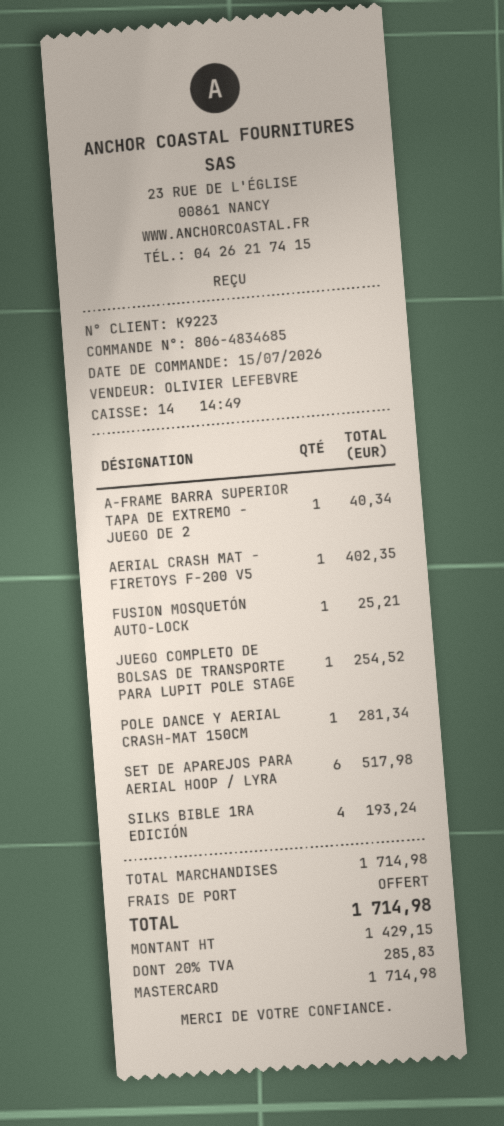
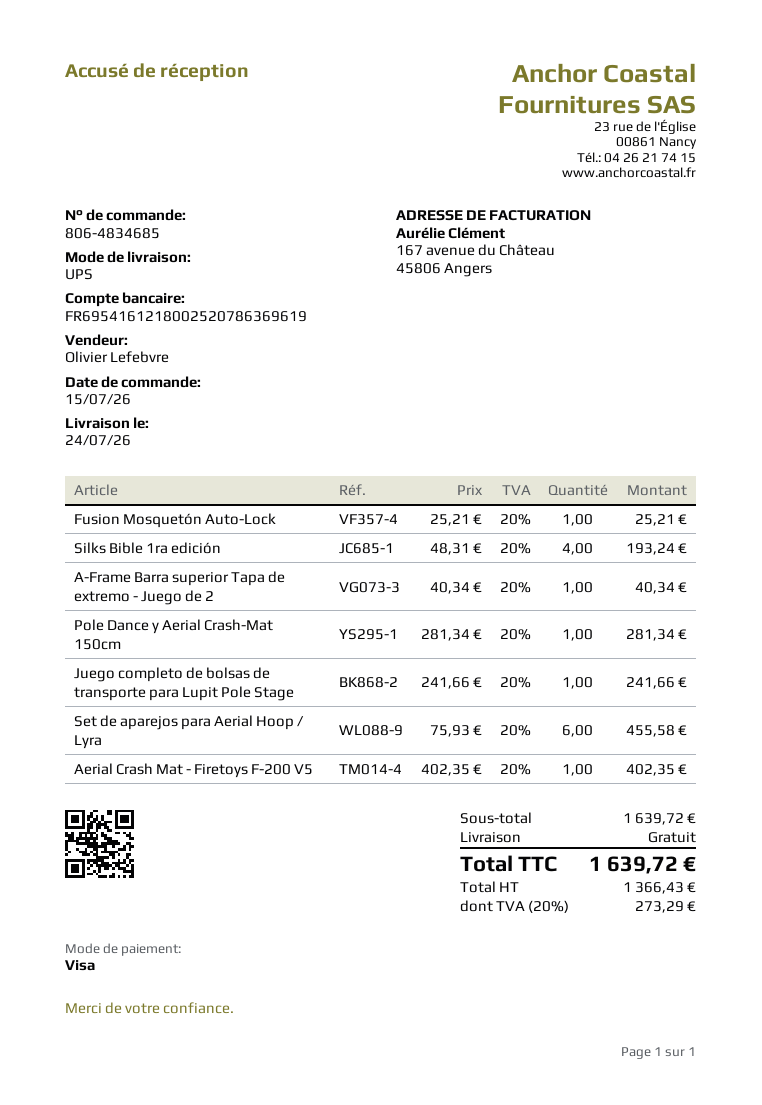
payment method: Mastercard -> Visa
JUEGO COMPLETO DE BOLSAS DE TRANSPORTE PARA LUPIT POLE STAGE: 1 for 254.52 -> 1 for 241.66
SET DE APAREJOS PARA AERIAL HOOP / LYRA: 6 for 517.98 -> 6 for 455.58
subtotal: 1714.98 -> 1639.72
net: 1429.15 -> 1366.43
tax: 20% = 285.83 -> 20% = 273.29
total: 1714.98 -> 1639.72

